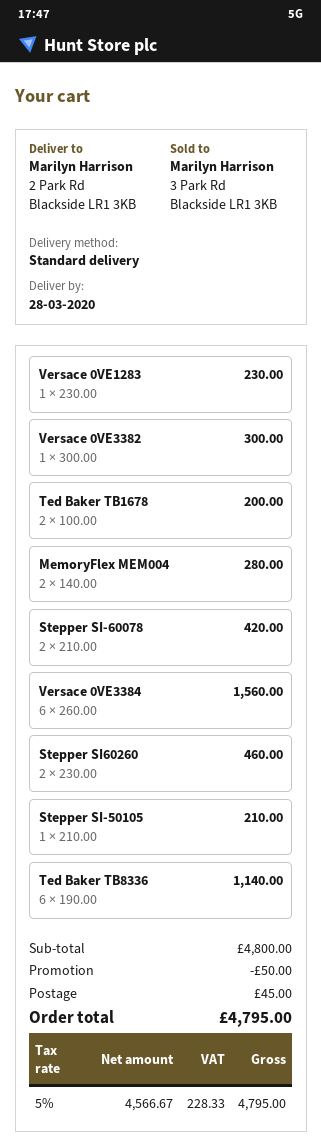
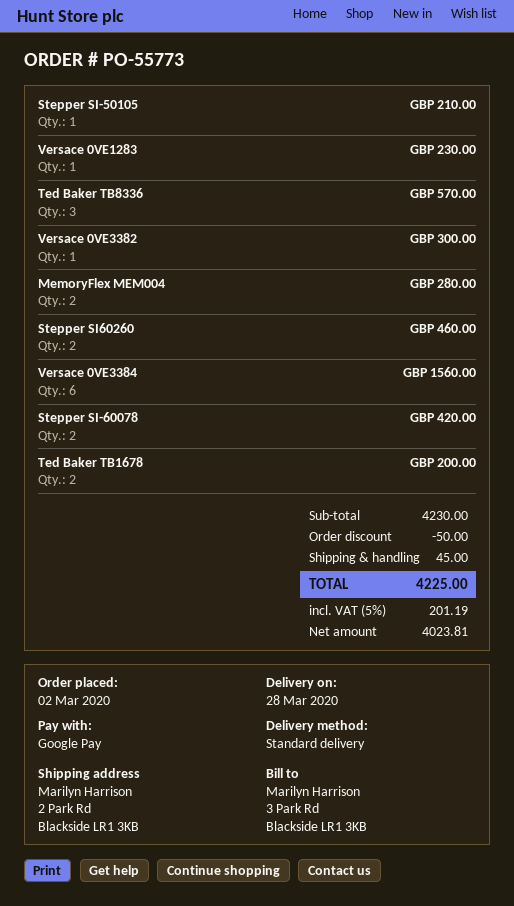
Ted Baker TB8336: 6 for 1140.00 -> 3 for 570.00
subtotal: 4800.00 -> 4230.00
net: 4566.67 -> 4023.81
tax: 5% = 228.33 -> 5% = 201.19
total: 4795.00 -> 4225.00

